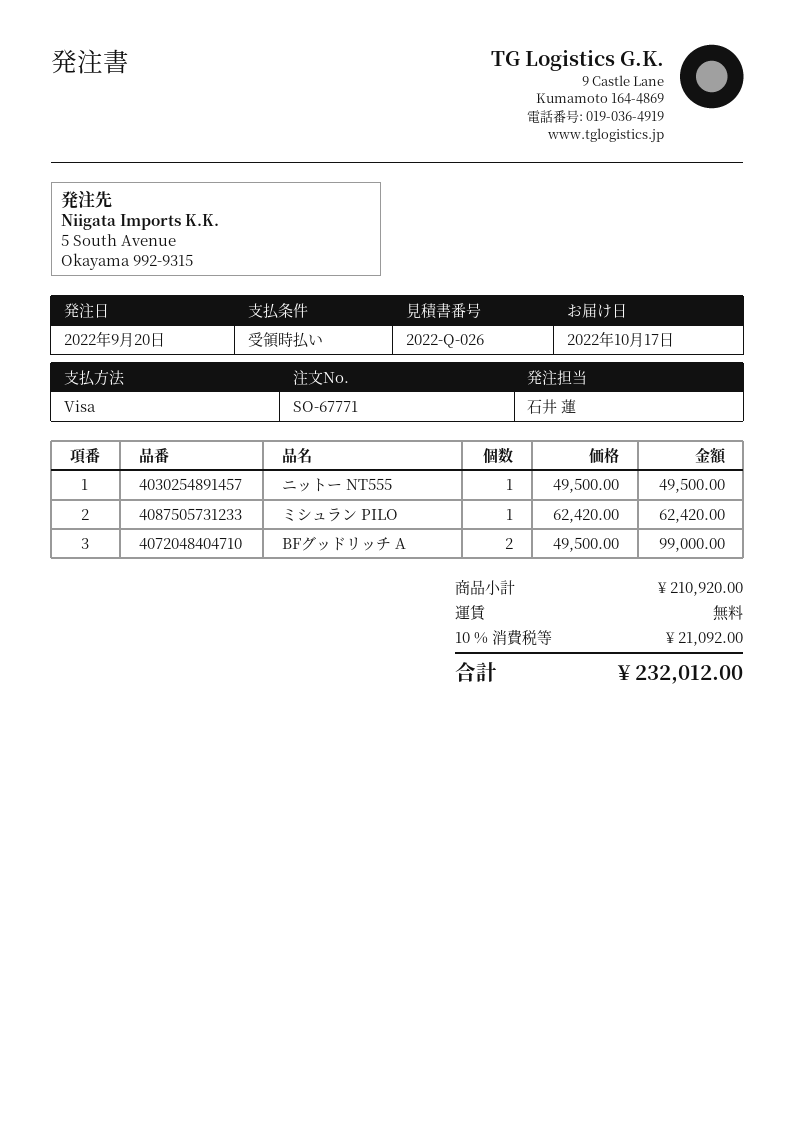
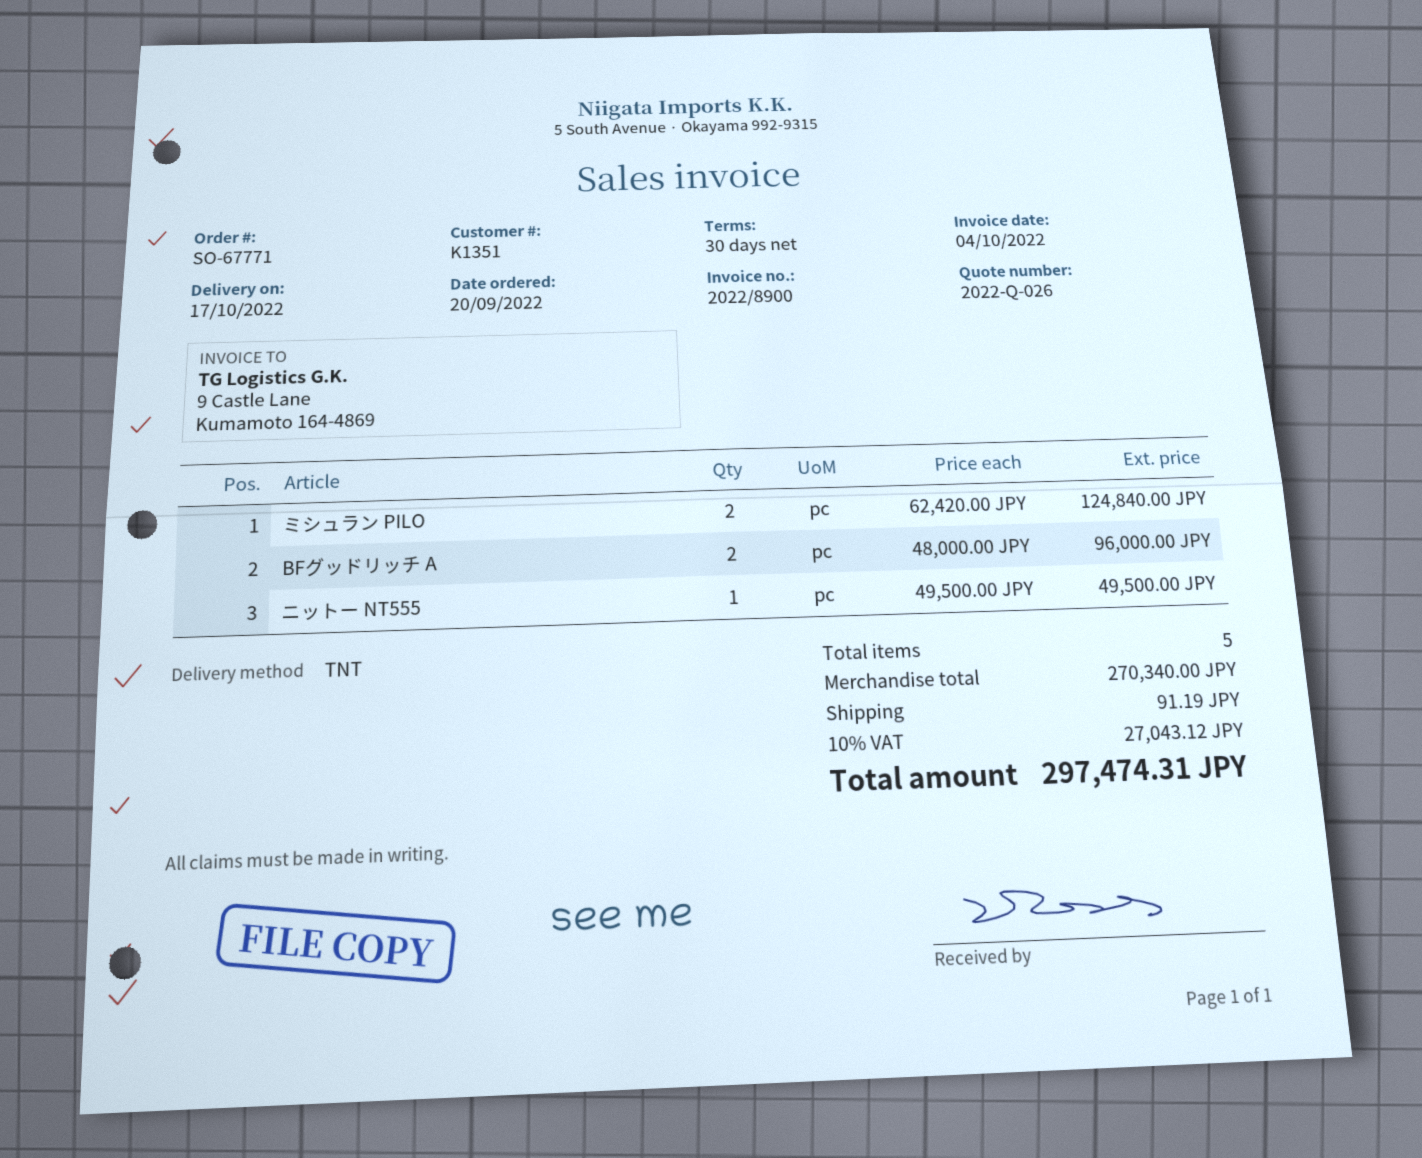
payment terms: on receipt -> 30 days
ミシュラン PILO: 1 x 62420.00 = 62420.00 -> 2 x 62420.00 = 124840.00
BFグッドリッチ A: 2 x 49500.00 = 99000.00 -> 2 x 48000.00 = 96000.00
subtotal: 210920.00 -> 270340.00
shipping: 0.00 -> 91.19
tax: 10% = 21092.00 -> 10% = 27043.12
total: 232012.00 -> 297474.31

